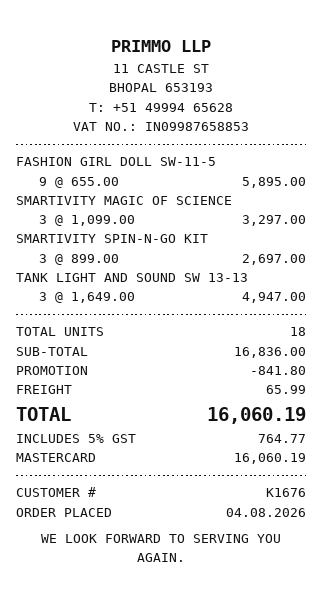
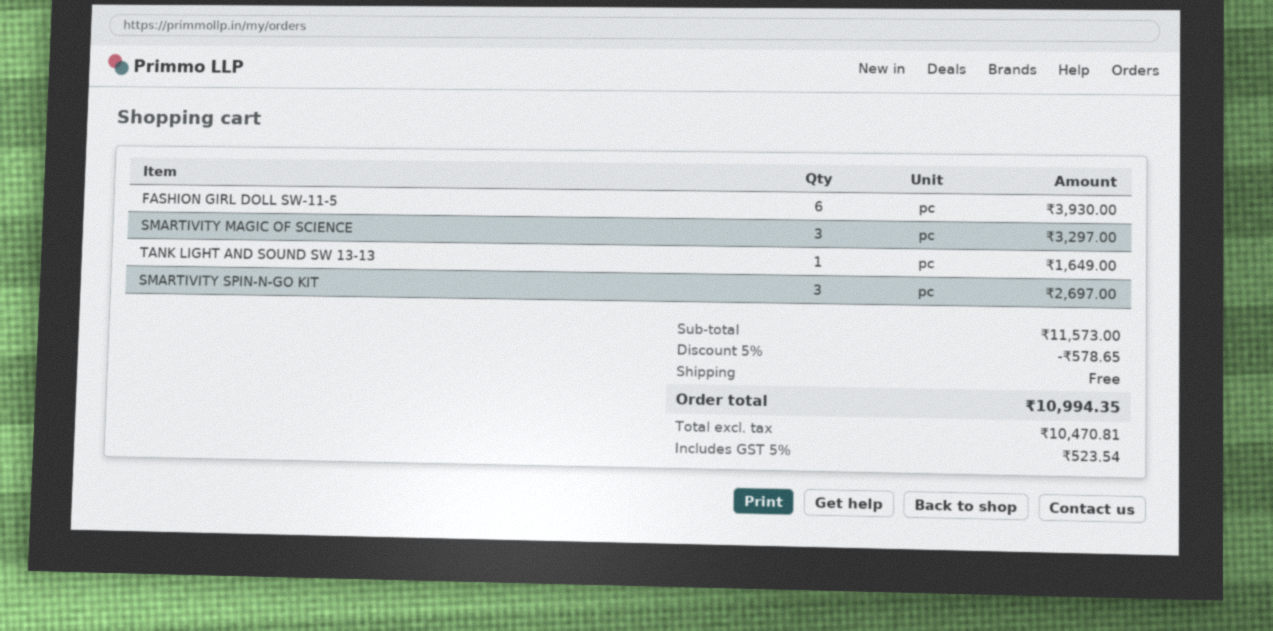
FASHION GIRL DOLL SW-11-5: 9 for 5895.00 -> 6 for 3930.00
TANK LIGHT AND SOUND SW 13-13: 3 for 4947.00 -> 1 for 1649.00
subtotal: 16836.00 -> 11573.00
discount: 841.80 -> 578.65
shipping: 65.99 -> 0.00
tax: 5% = 764.77 -> 5% = 523.54
total: 16060.19 -> 10994.35

